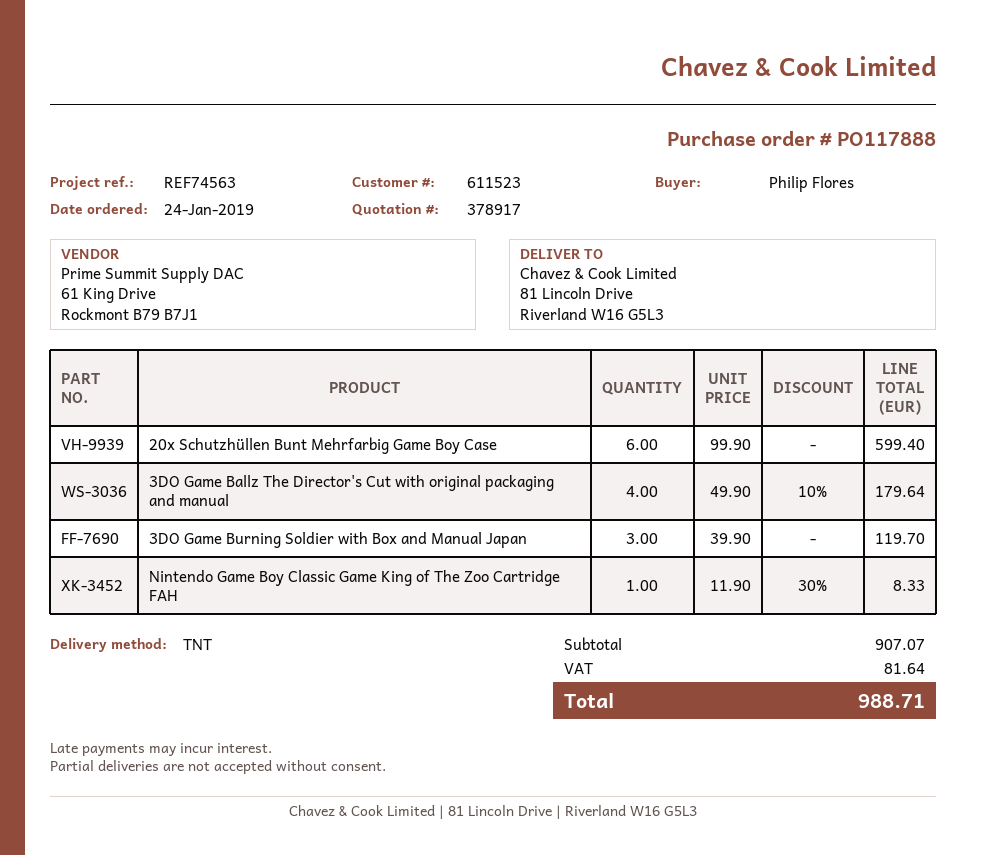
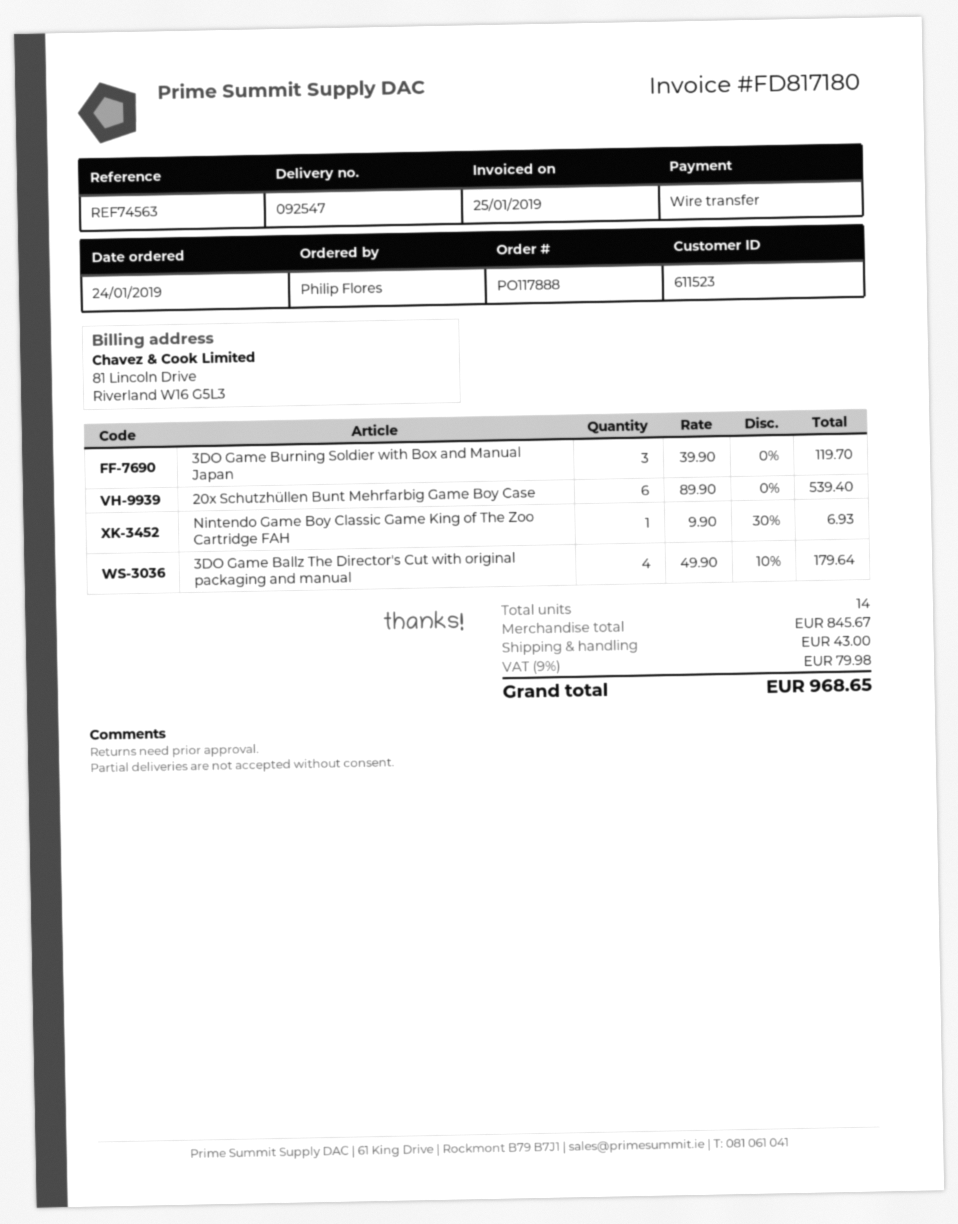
20x Schutzhüllen Bunt Mehrfarbig Game Boy Case: 6 x 99.90 = 599.40 -> 6 x 89.90 = 539.40
Nintendo Game Boy Classic Game King of The Zoo Cartridge FAH: 1 x 11.90 - 30% = 8.33 -> 1 x 9.90 - 30% = 6.93
subtotal: 907.07 -> 845.67
shipping: none -> 43.00
tax: 81.64 -> 79.98
total: 988.71 -> 968.65

